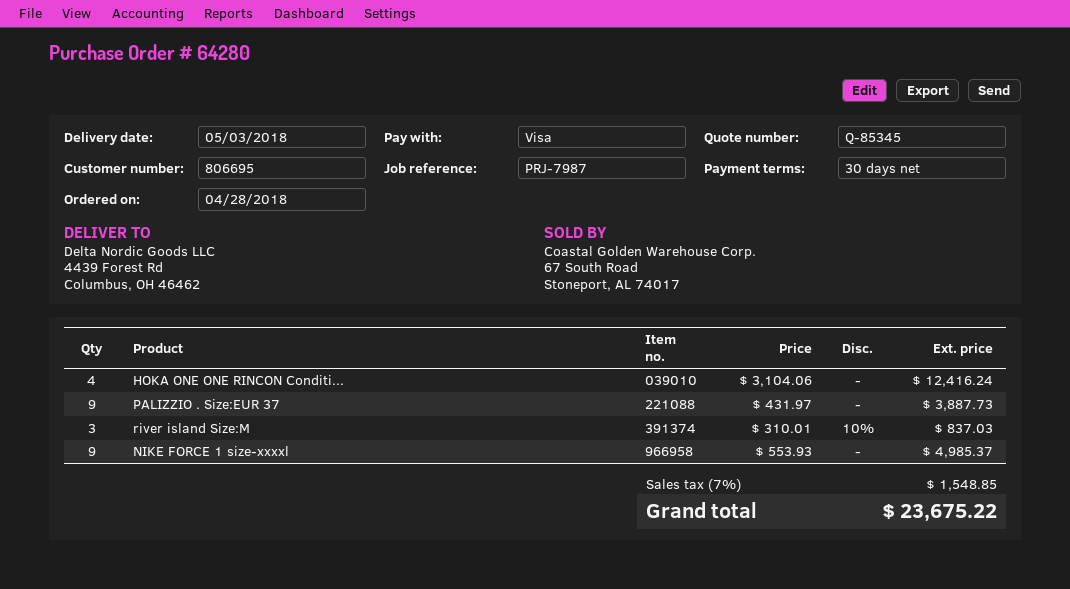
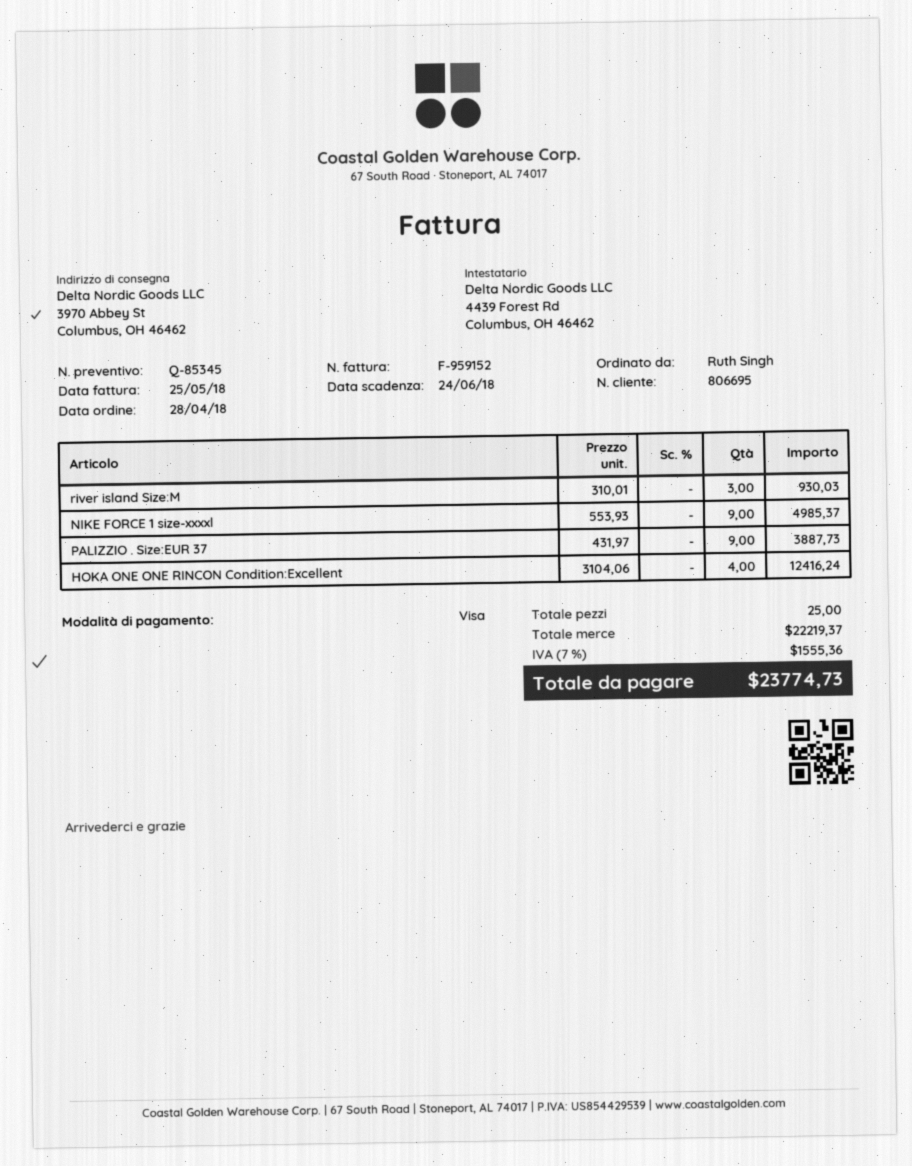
ship to: 4439 Forest Rd, Columbus, OH 46462 -> 3970 Abbey St, Columbus, OH 46462
river island Size:M: 3 x 310.01 - 10% = 837.03 -> 3 x 310.01 = 930.03
tax: 7% = 1548.85 -> 7% = 1555.36
total: 23675.22 -> 23774.73

